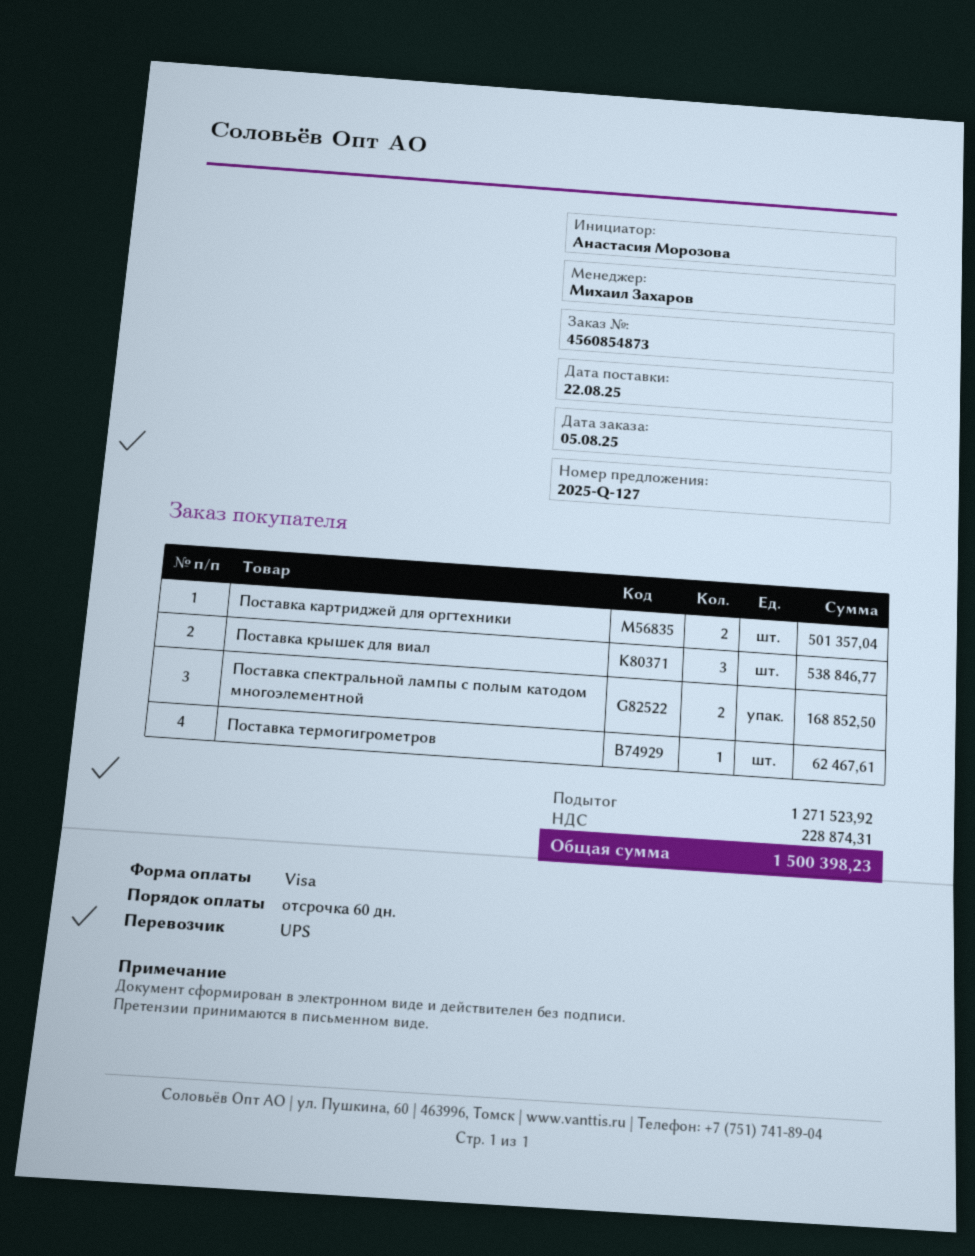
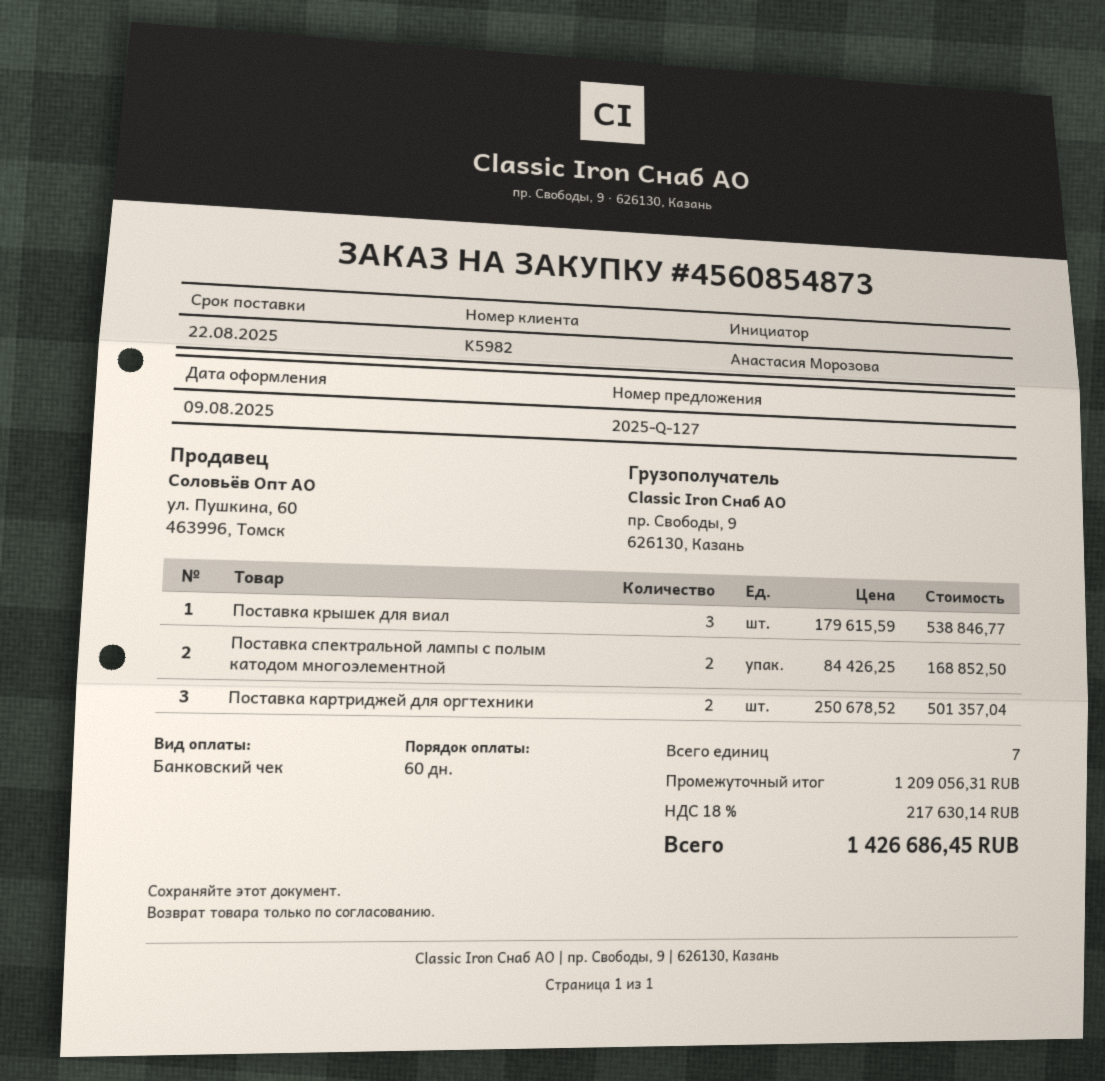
order date: 2025-08-05 -> 2025-08-09
payment method: Visa -> cheque
Поставка термогигрометров: 1 for 62467.61 -> none
subtotal: 1271523.92 -> 1209056.31
tax: 228874.31 -> 217630.14
total: 1500398.23 -> 1426686.45

